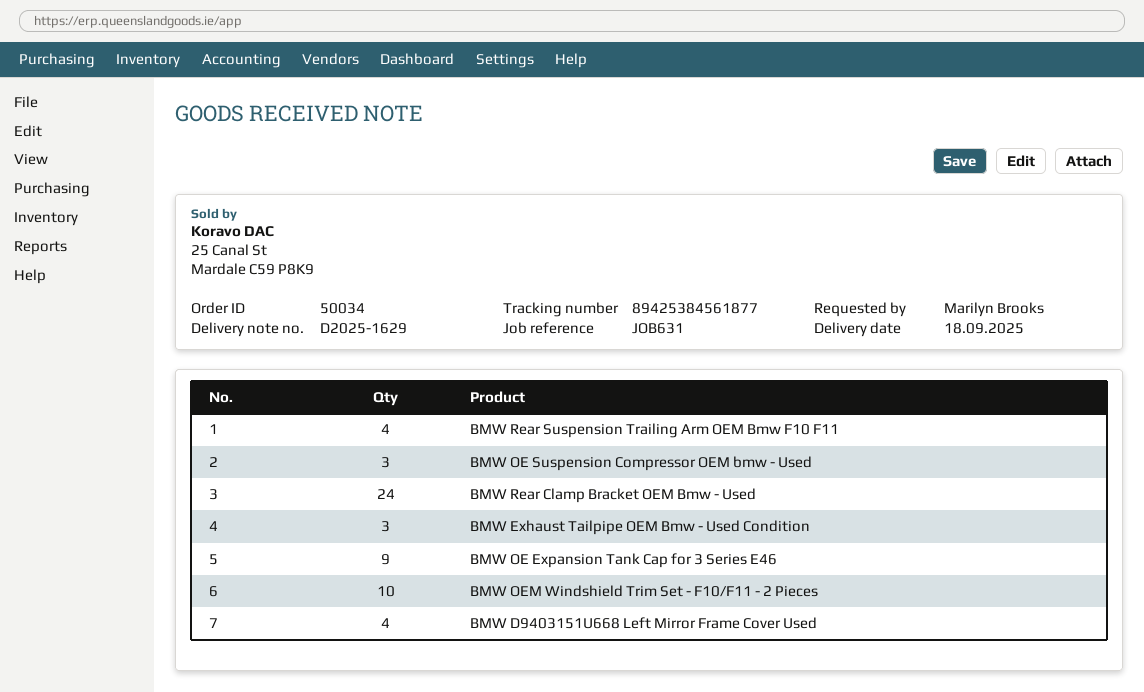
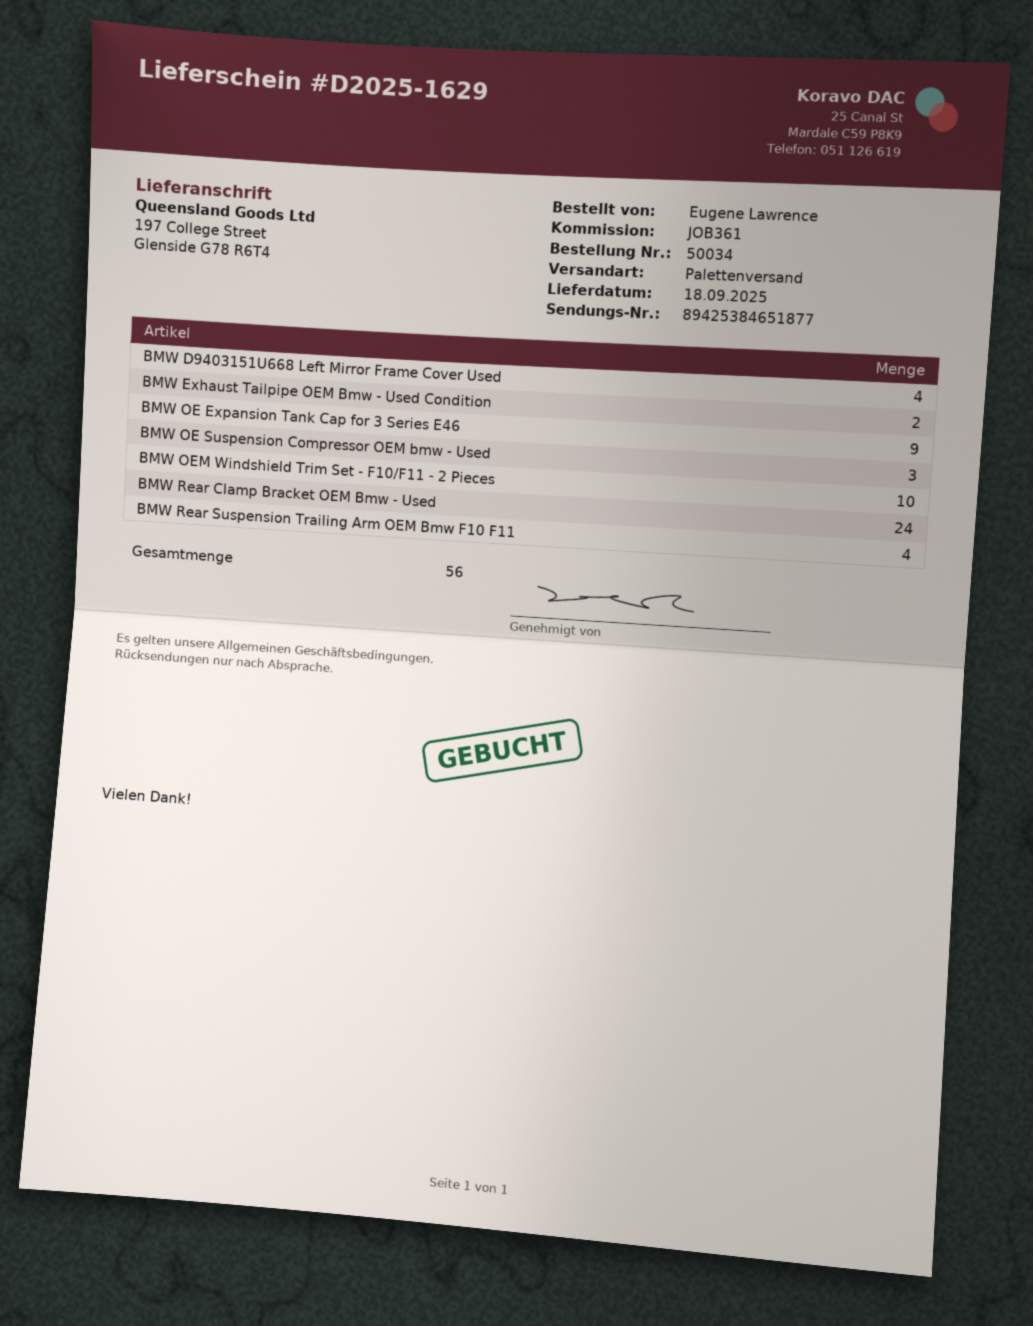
reference: JOB631 -> JOB361
ordered by: Marilyn Brooks -> Eugene Lawrence
tracking number: 89425384561877 -> 89425384651877
BMW Exhaust Tailpipe OEM Bmw - Used Condition: 3 -> 2

